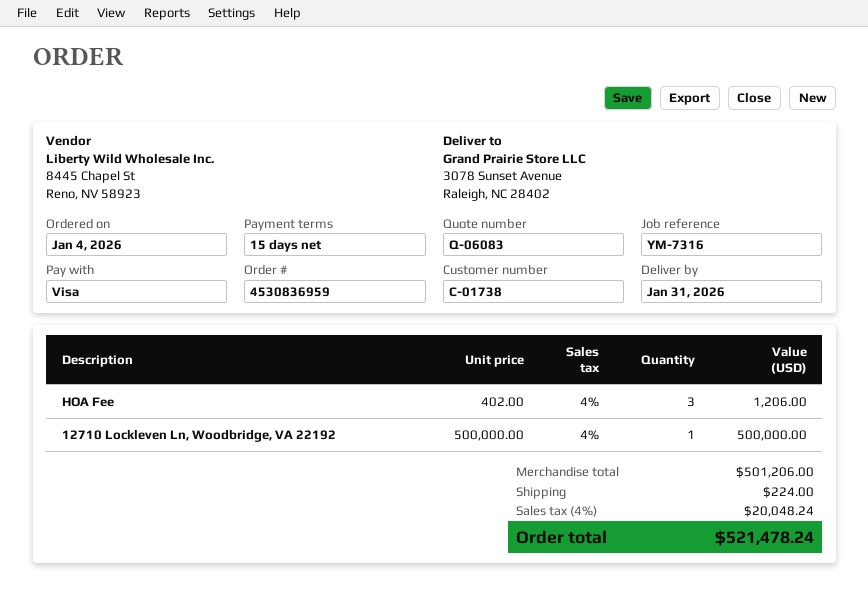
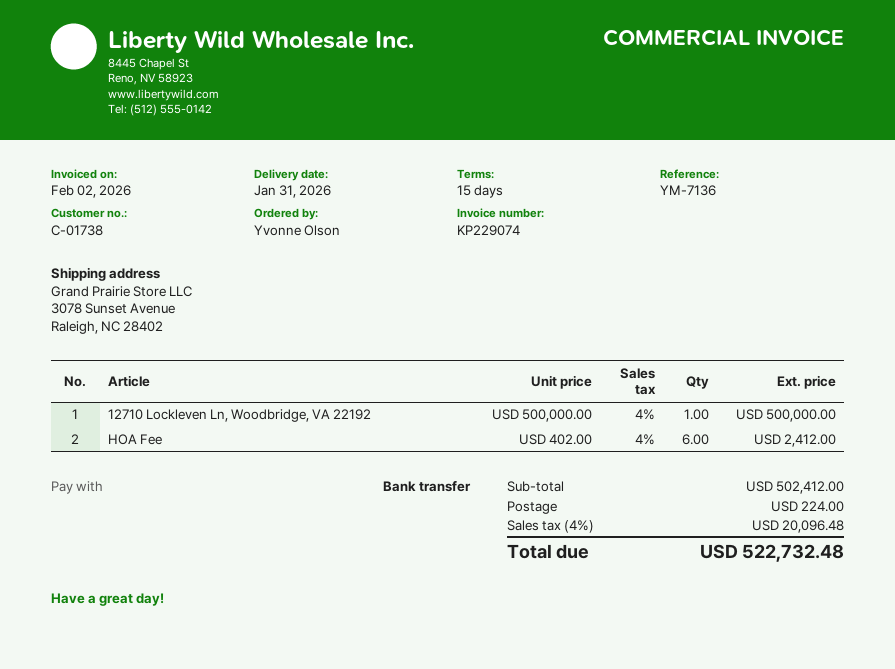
reference: YM-7316 -> YM-7136
payment method: Visa -> bank transfer
HOA Fee: 3 x 402.00 = 1206.00 -> 6 x 402.00 = 2412.00
subtotal: 501206.00 -> 502412.00
tax: 4% = 20048.24 -> 4% = 20096.48
total: 521478.24 -> 522732.48

